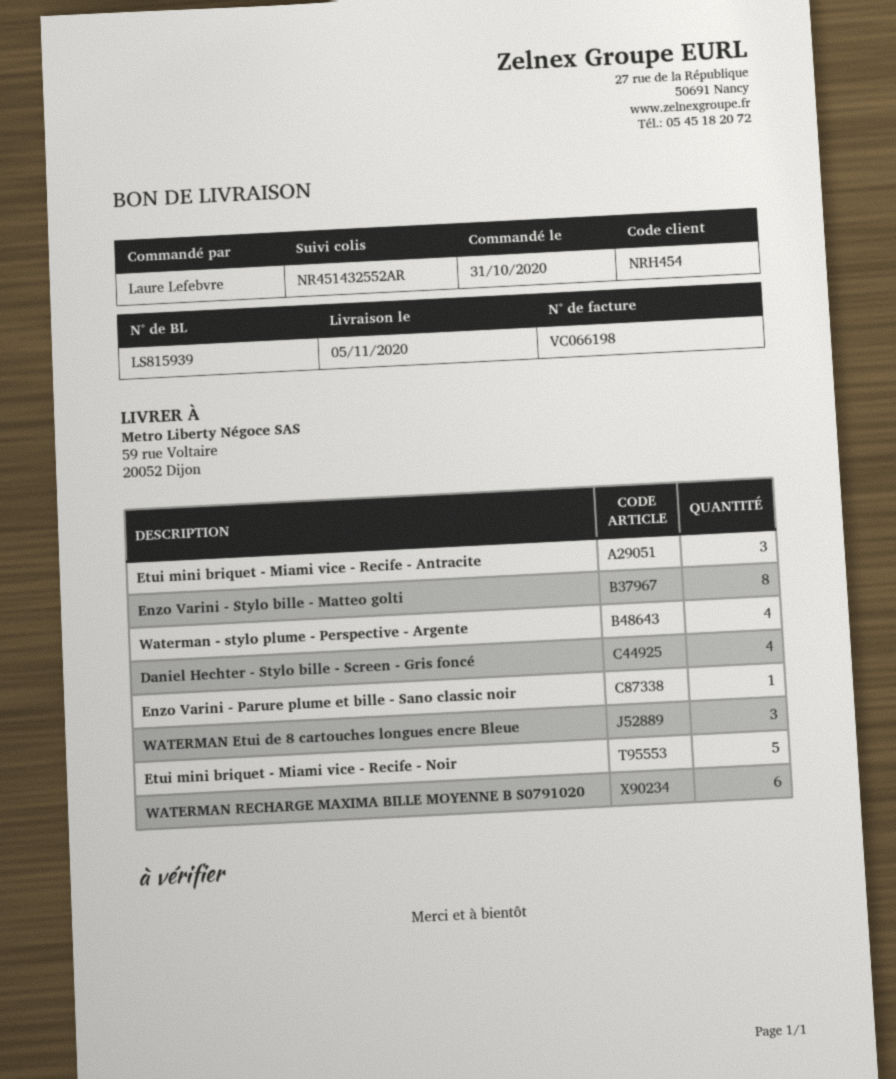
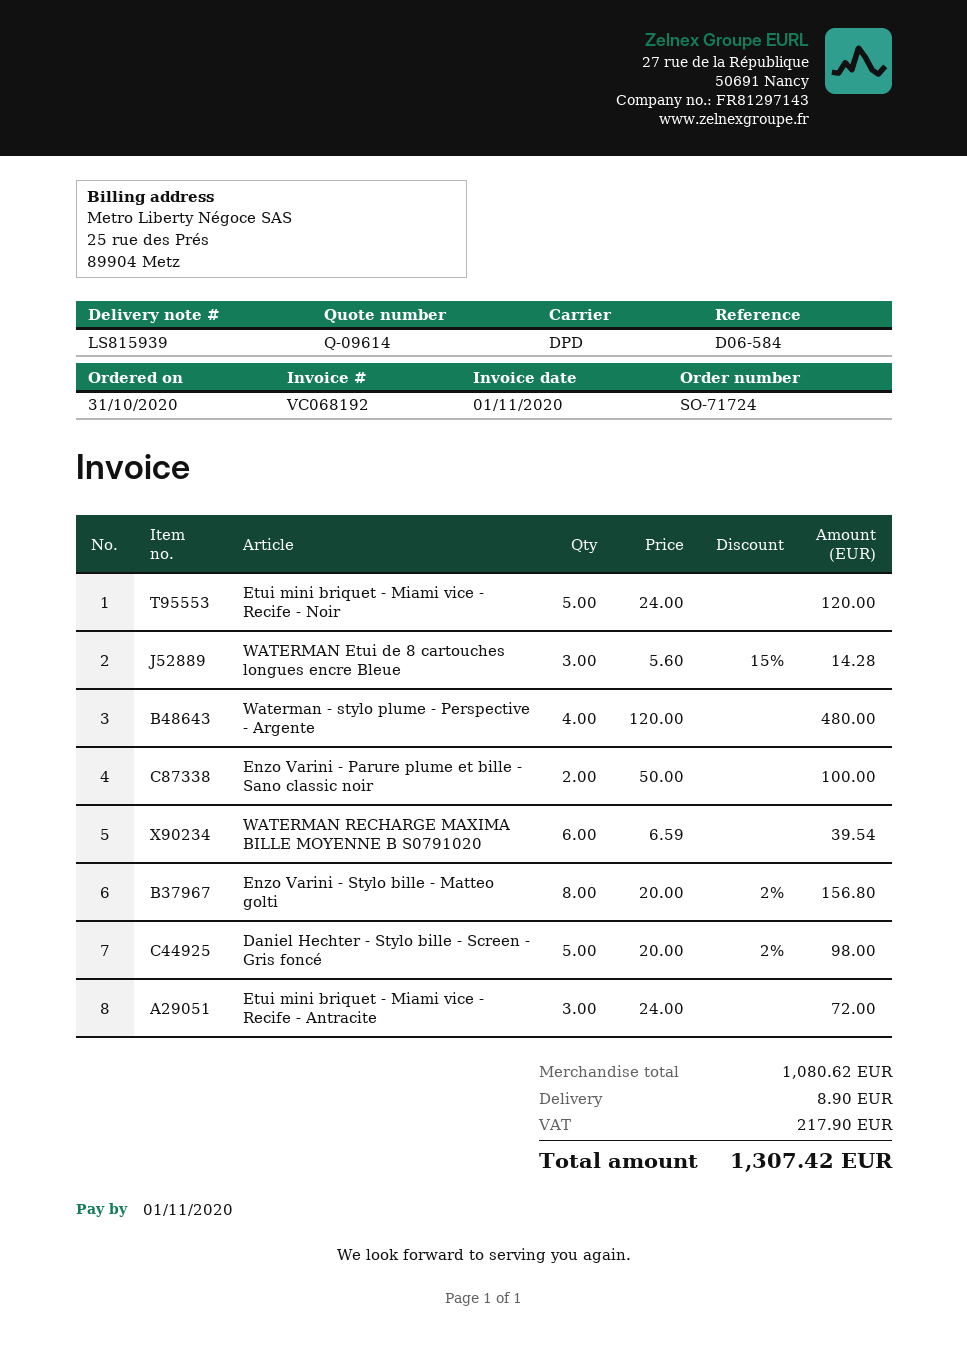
invoice number: VC066198 -> VC068192
Daniel Hechter - Stylo bille - Screen - Gris foncé: 4 -> 5
Enzo Varini - Parure plume et bille - Sano classic noir: 1 -> 2

